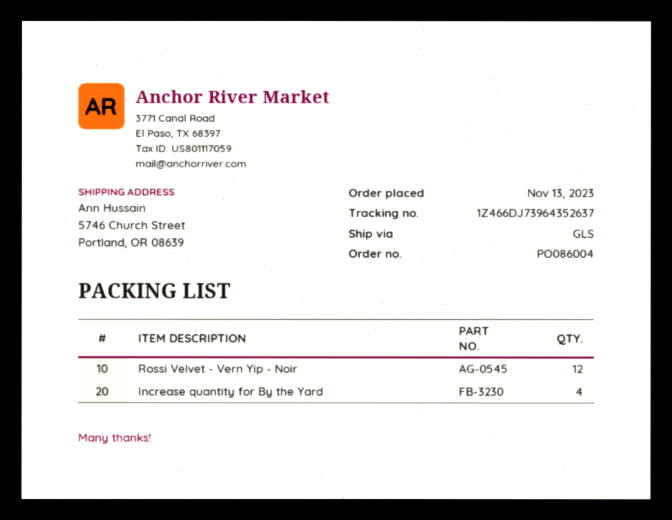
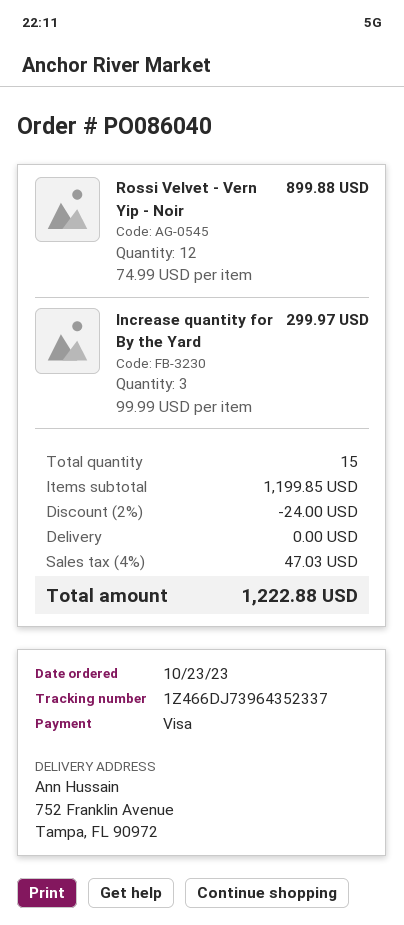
order number: PO086004 -> PO086040
order date: 2023-11-13 -> 2023-10-23
tracking number: 1Z466DJ73964352637 -> 1Z466DJ73964352337
ship to: 5746 Church Street, Portland, OR 08639 -> 752 Franklin Avenue, Tampa, FL 90972
Increase quantity for By the Yard: 4 -> 3

